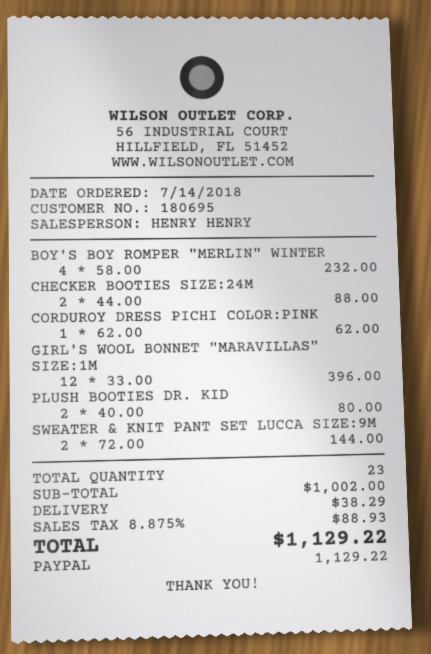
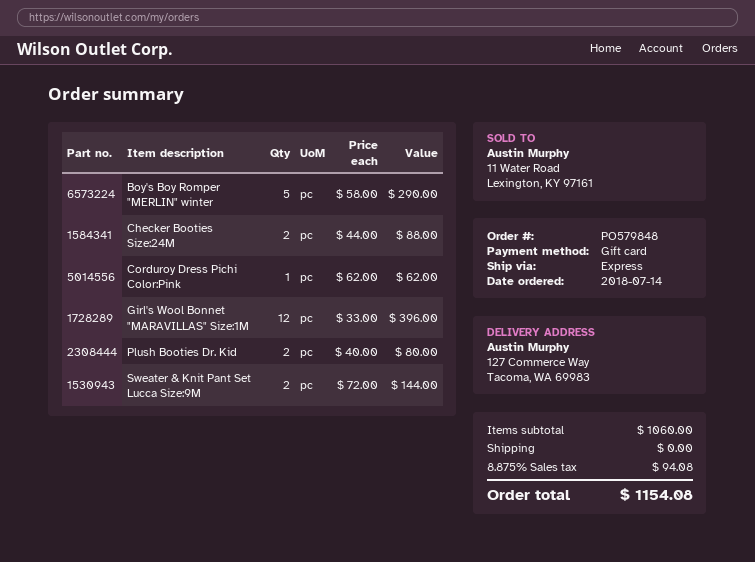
payment method: PayPal -> gift card
BOY'S BOY ROMPER "MERLIN" WINTER: 4 x 58.00 = 232.00 -> 5 x 58.00 = 290.00
subtotal: 1002.00 -> 1060.00
shipping: 38.29 -> 0.00
tax: 8.875% = 88.93 -> 8.875% = 94.08
total: 1129.22 -> 1154.08

